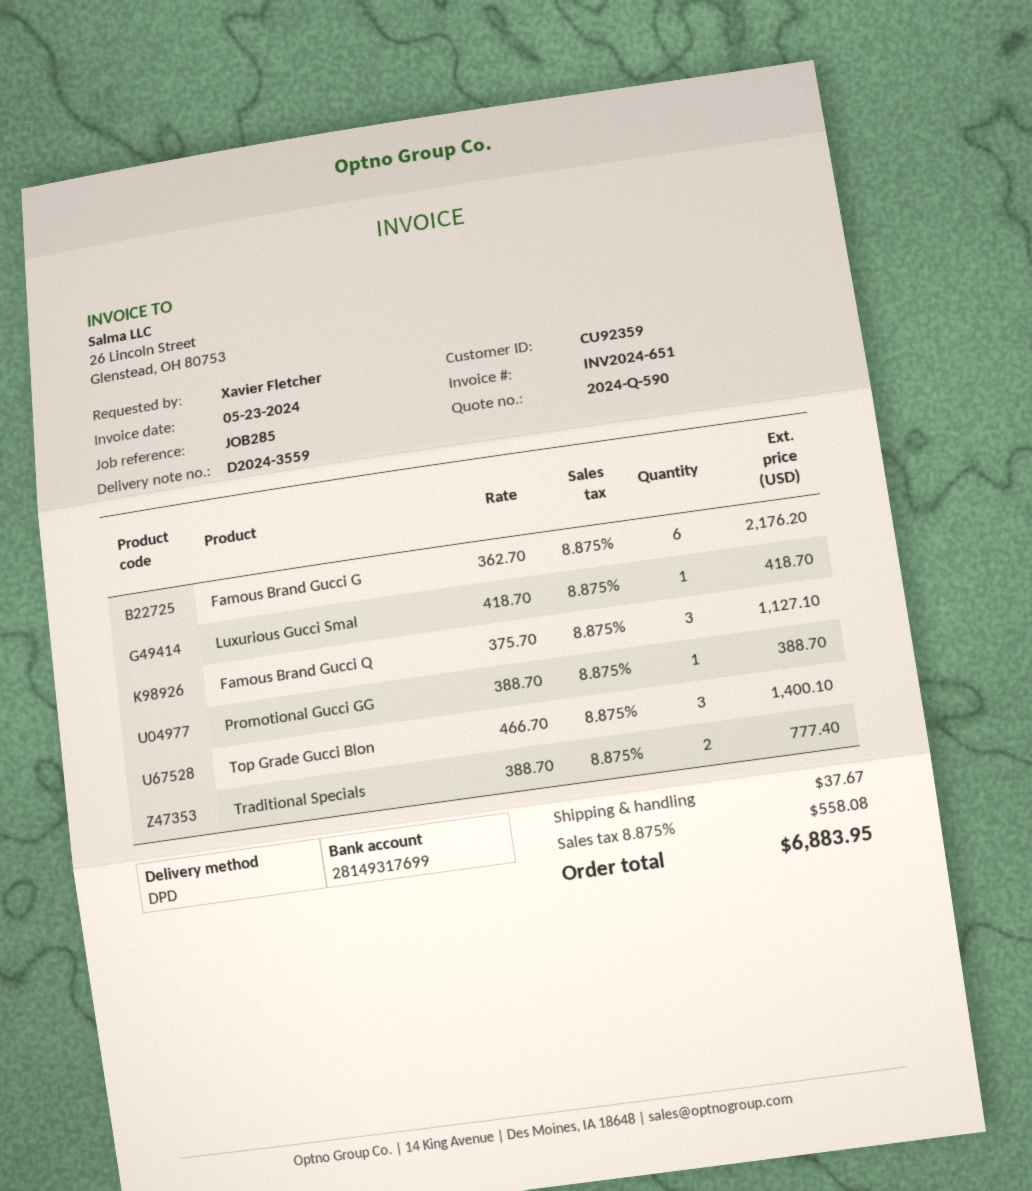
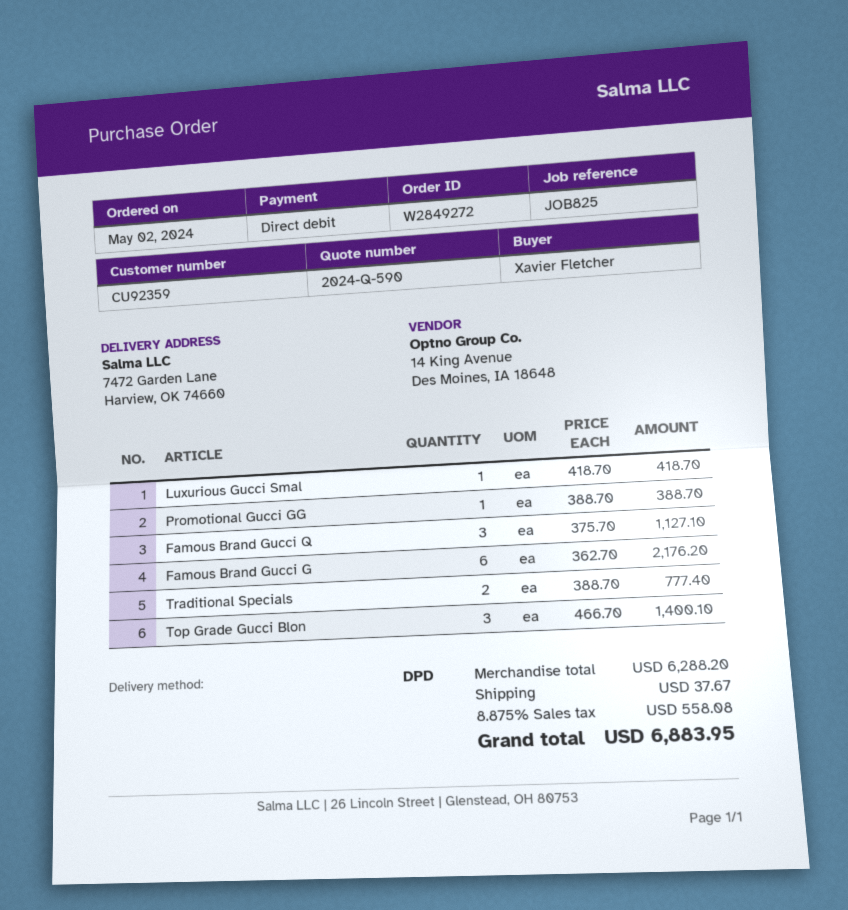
reference: JOB285 -> JOB825

